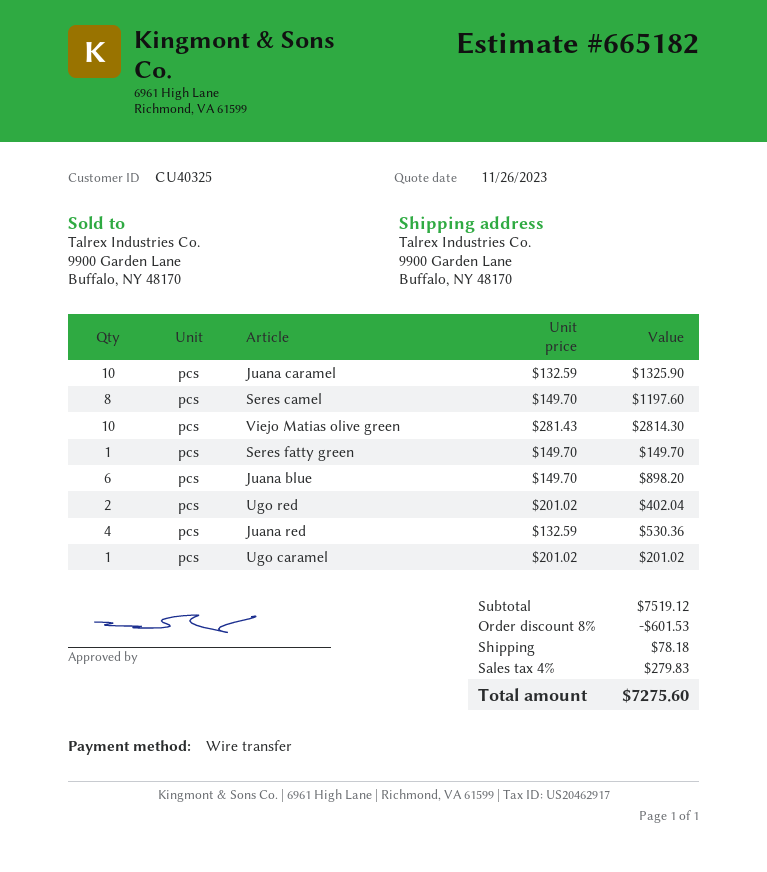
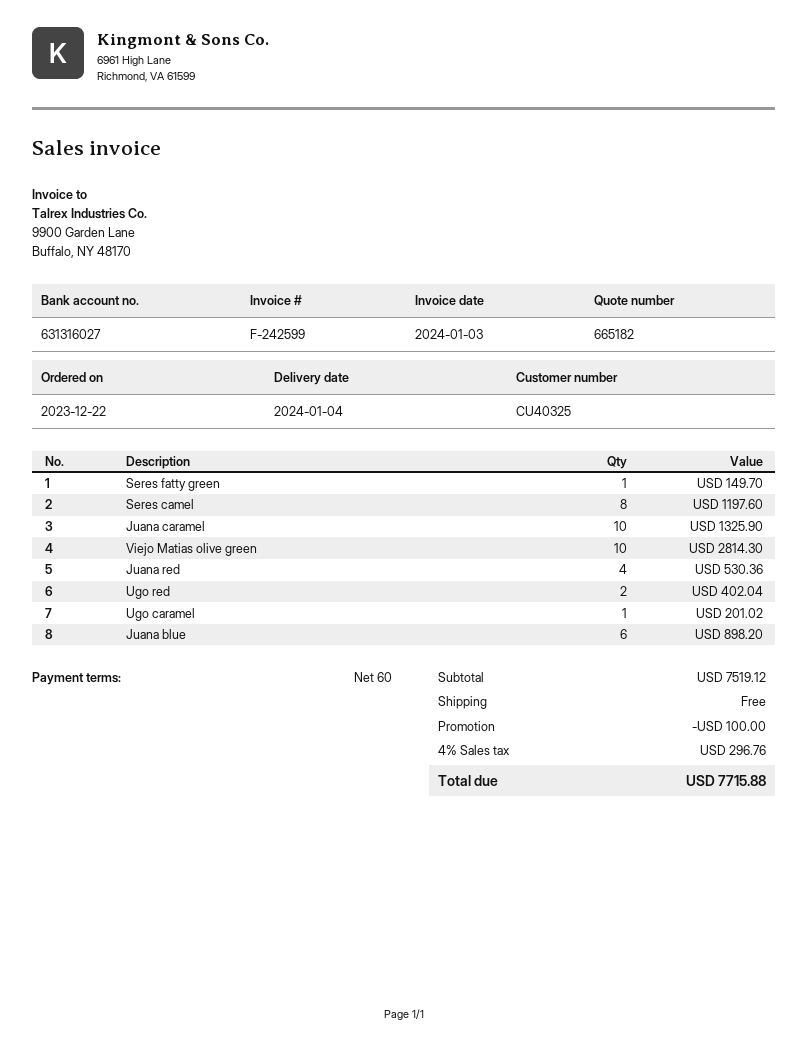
discount: 601.53 -> 100.00
shipping: 78.18 -> 0.00
tax: 4% = 279.83 -> 4% = 296.76
total: 7275.60 -> 7715.88

